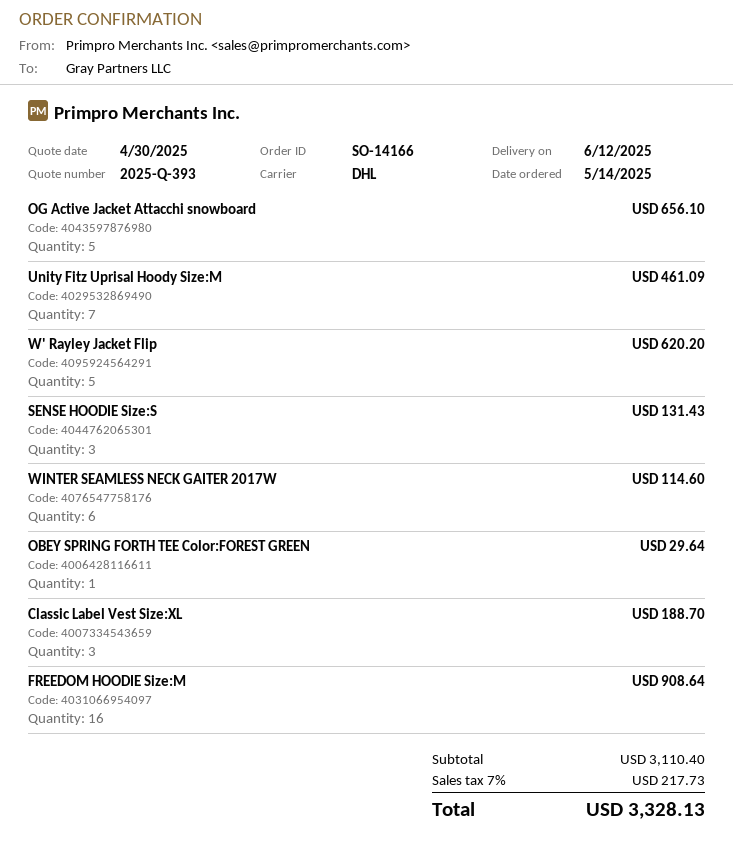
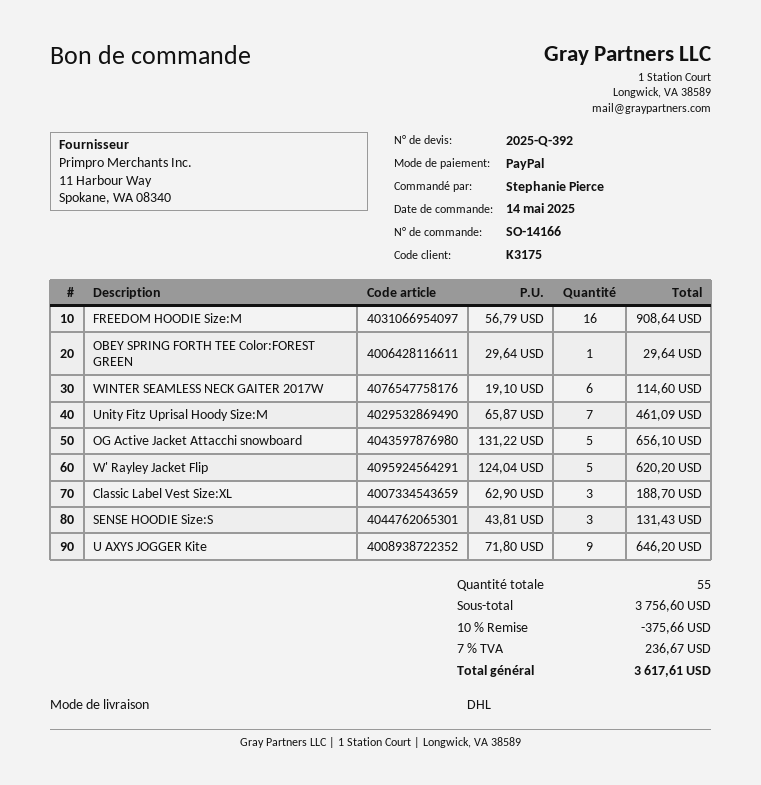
quote number: 2025-Q-393 -> 2025-Q-392
U AXYS JOGGER Kite: none -> 9 for 646.20
subtotal: 3110.40 -> 3756.60
discount: none -> 10% = 375.66
tax: 7% = 217.73 -> 7% = 236.67
total: 3328.13 -> 3617.61

